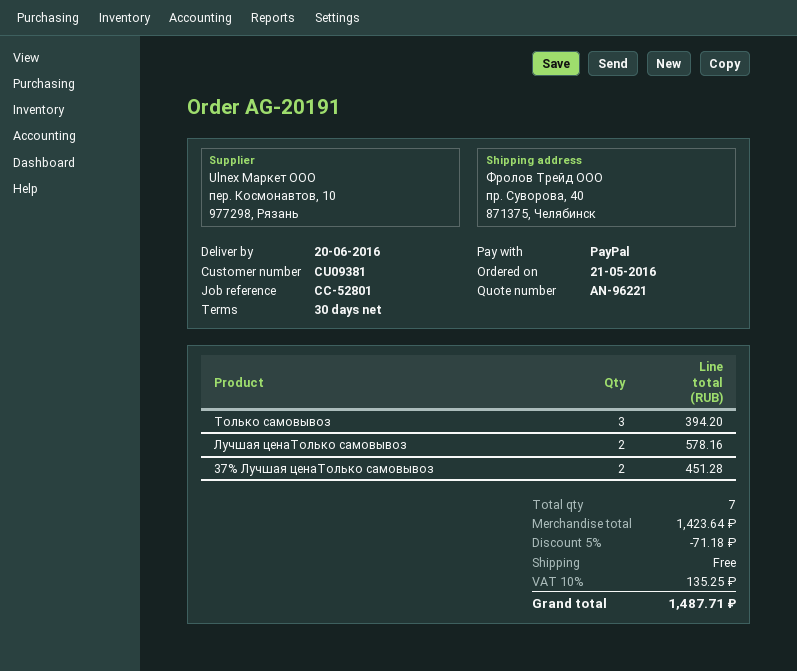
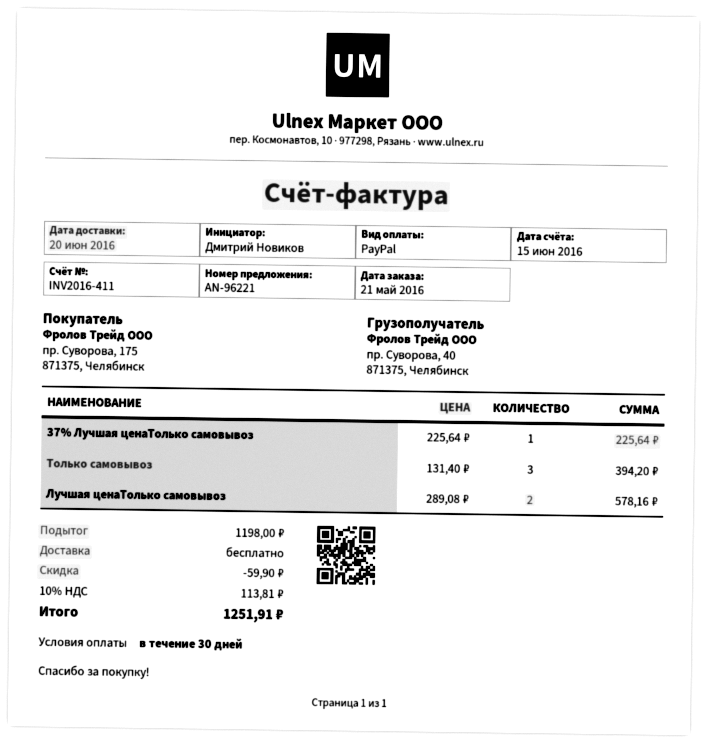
37% Лучшая ценаТолько самовывоз: 2 for 451.28 -> 1 for 225.64
subtotal: 1423.64 -> 1198.00
discount: 71.18 -> 59.90
tax: 10% = 135.25 -> 10% = 113.81
total: 1487.71 -> 1251.91

